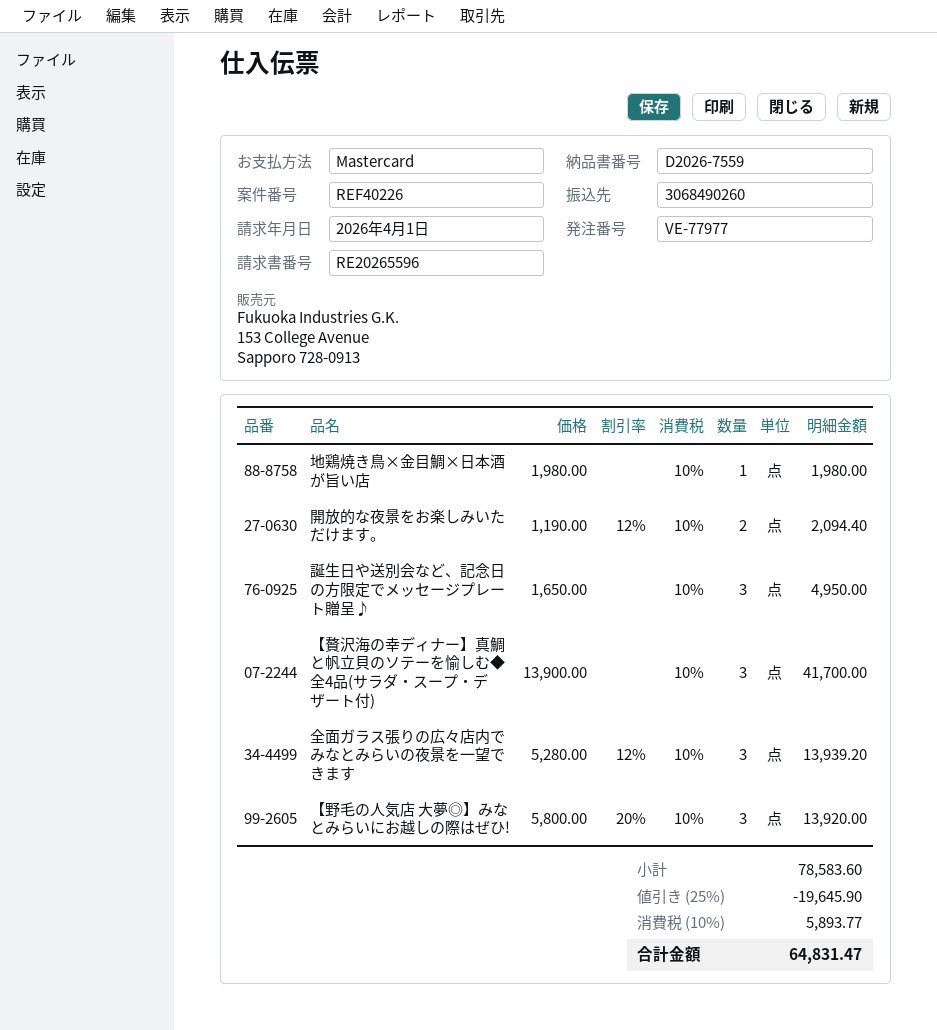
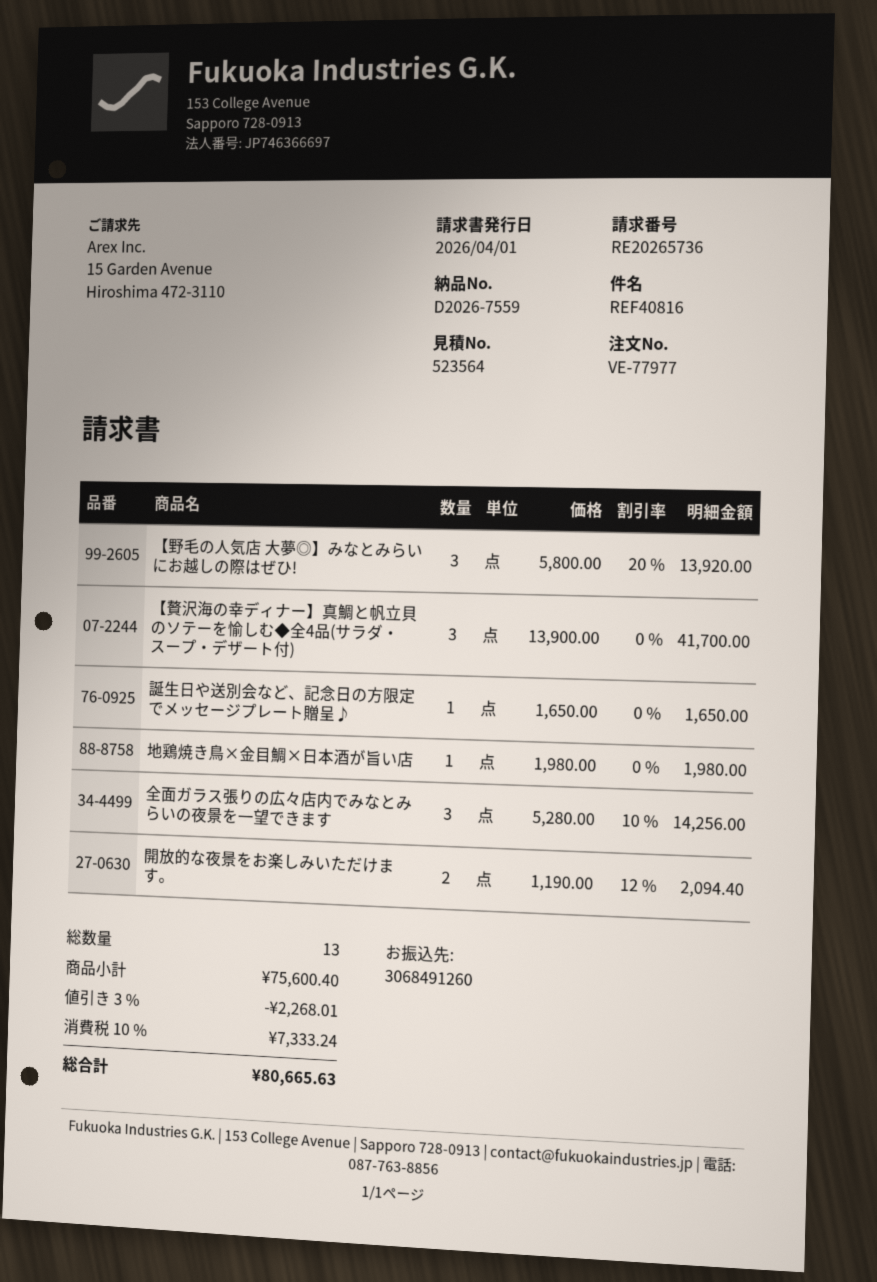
invoice number: RE20265596 -> RE20265736
reference: REF40226 -> REF40816
bank account: 3068490260 -> 3068491260
誕生日や送別会など、記念日の方限定でメッセージプレート贈呈♪: 3 x 1650.00 = 4950.00 -> 1 x 1650.00 = 1650.00
全面ガラス張りの広々店内でみなとみらいの夜景を一望できます: 3 x 5280.00 - 12% = 13939.20 -> 3 x 5280.00 - 10% = 14256.00
subtotal: 78583.60 -> 75600.40
discount: 25% = 19645.90 -> 3% = 2268.01
tax: 10% = 5893.77 -> 10% = 7333.24
total: 64831.47 -> 80665.63

